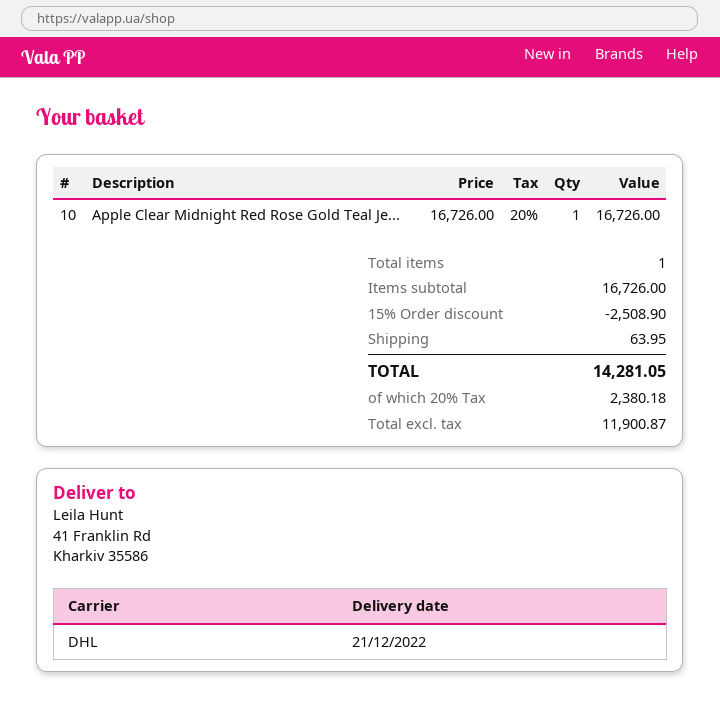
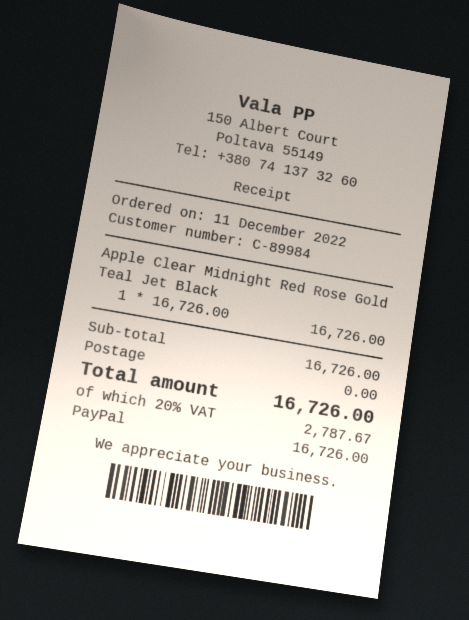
discount: 15% = 2508.90 -> none
shipping: 63.95 -> 0.00
tax: 20% = 2380.18 -> 20% = 2787.67
total: 14281.05 -> 16726.00

